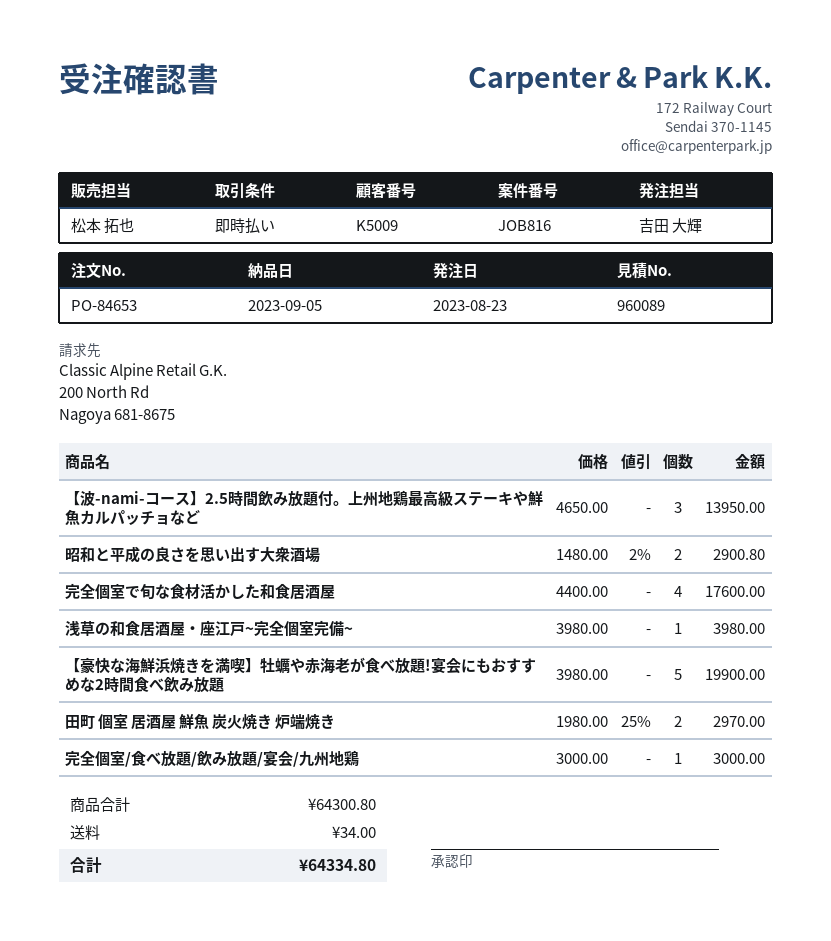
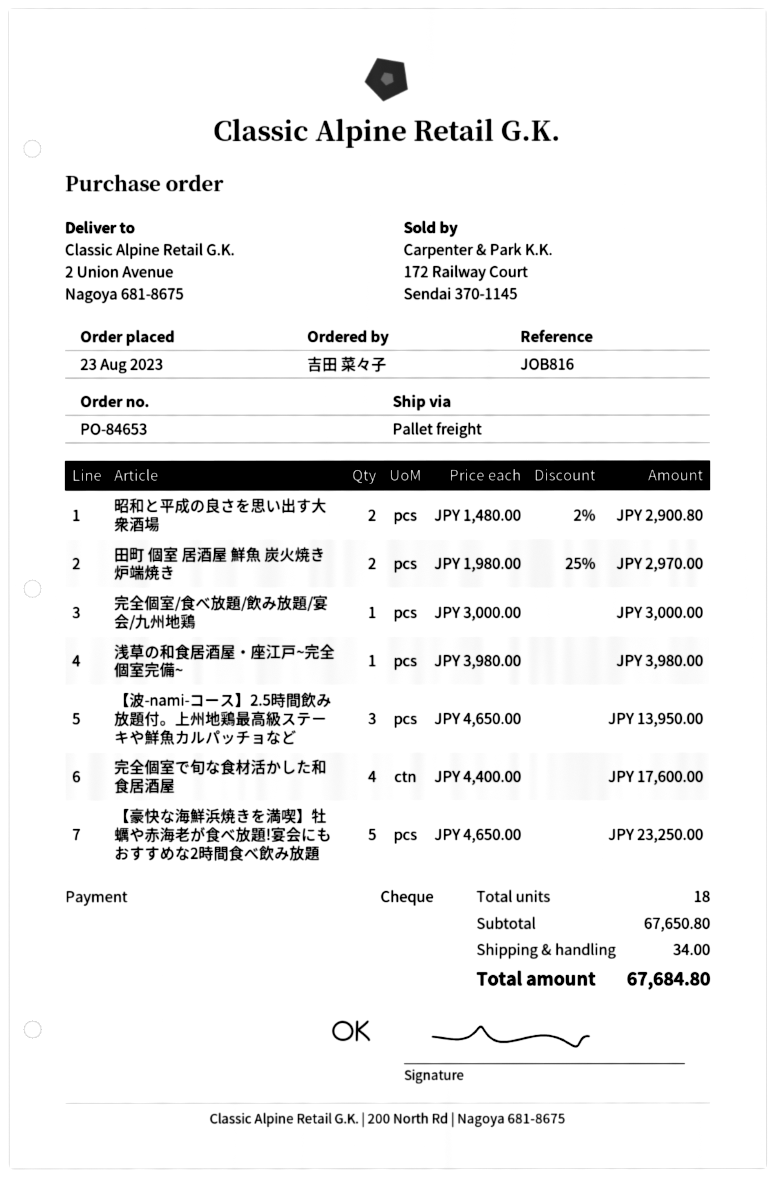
ordered by: 吉田 大輝 -> 吉田 菜々子
【豪快な海鮮浜焼きを満喫】牡蠣や赤海老が食べ放題!宴会にもおすすめな2時間食べ飲み放題: 5 x 3980.00 = 19900.00 -> 5 x 4650.00 = 23250.00
subtotal: 64300.80 -> 67650.80
total: 64334.80 -> 67684.80

